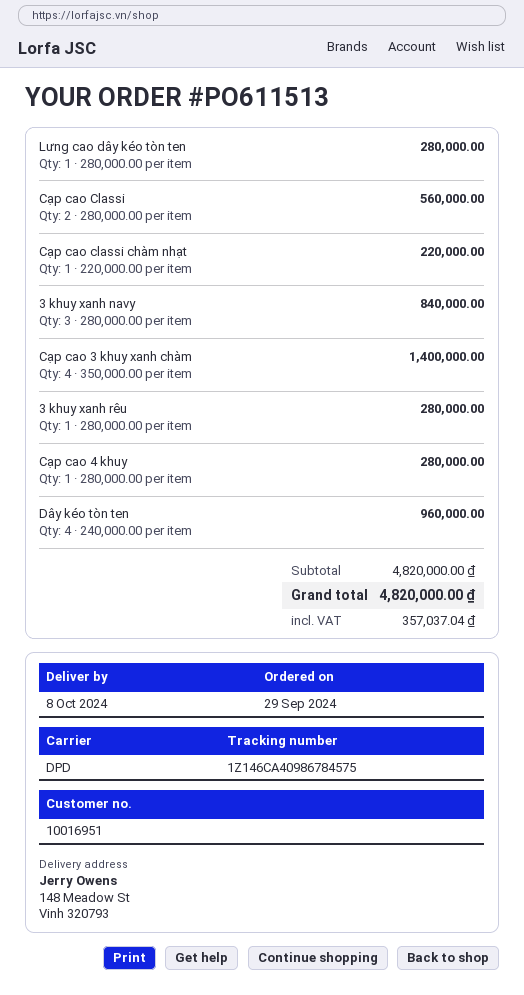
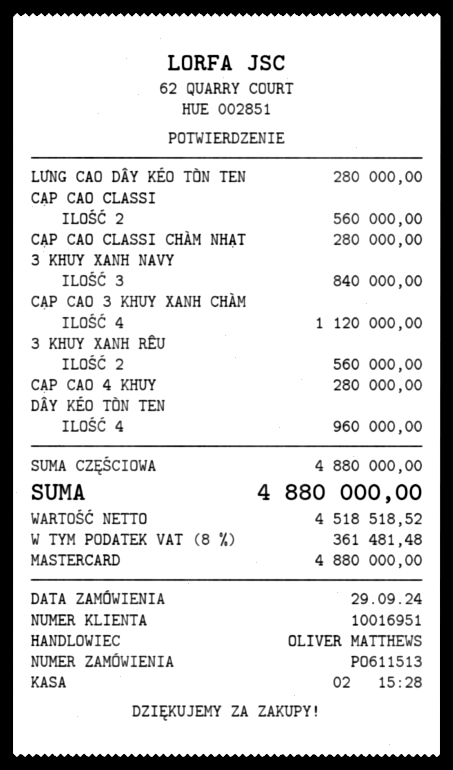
Cạp cao classi chàm nhạt: 1 for 220000.00 -> 1 for 280000.00
Cạp cao 3 khuy xanh chàm: 4 for 1400000.00 -> 4 for 1120000.00
3 khuy xanh rêu: 1 for 280000.00 -> 2 for 560000.00
subtotal: 4820000.00 -> 4880000.00
tax: 357037.04 -> 361481.48
total: 4820000.00 -> 4880000.00

